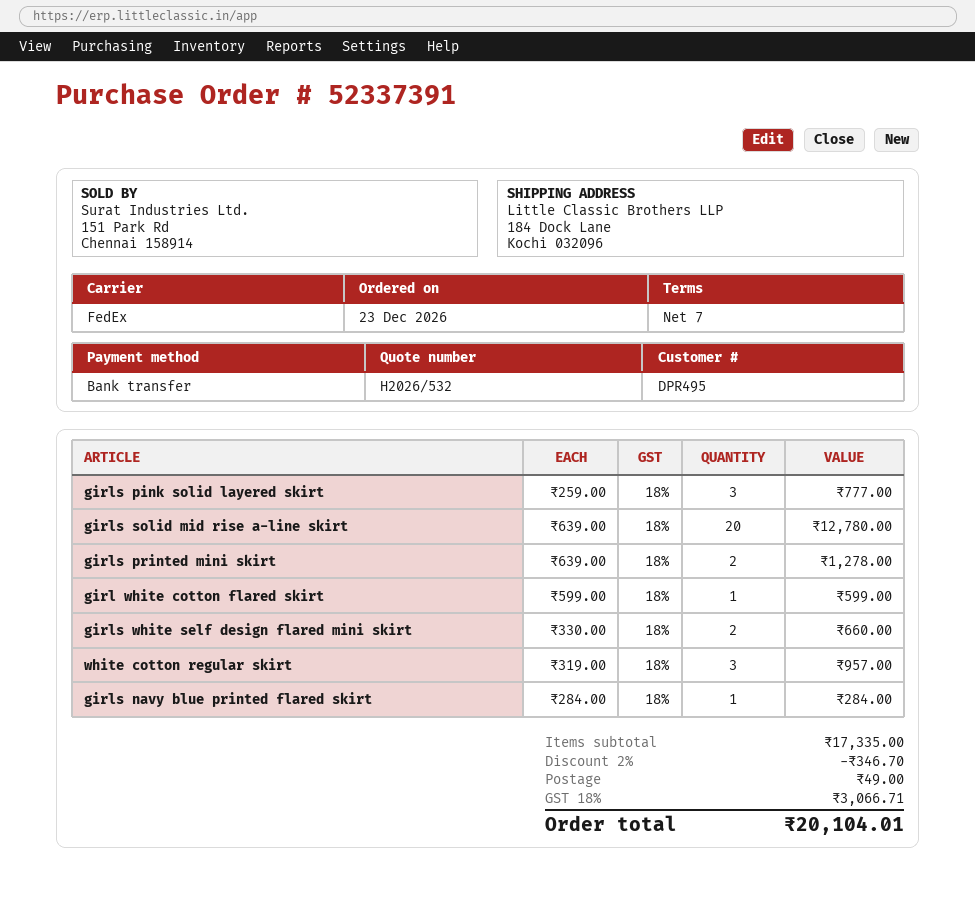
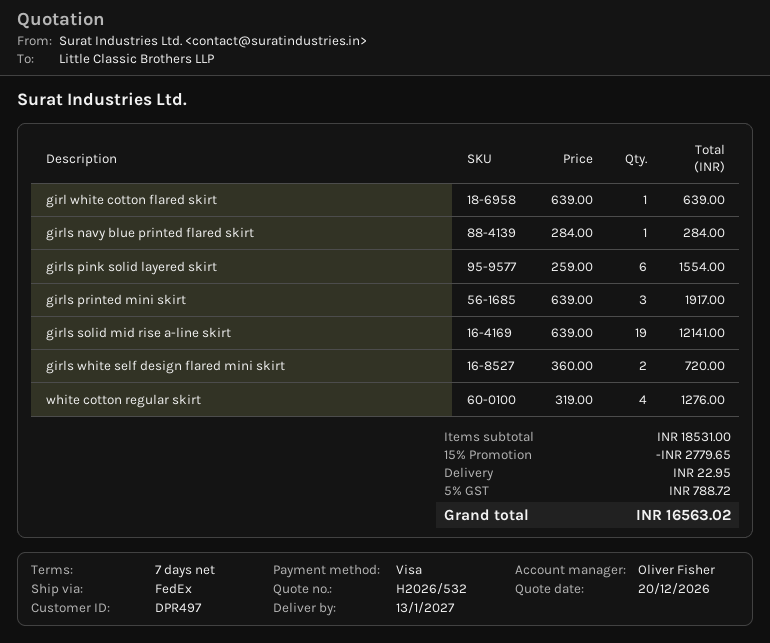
customer number: DPR495 -> DPR497
payment method: bank transfer -> Visa
girls pink solid layered skirt: 3 x 259.00 = 777.00 -> 6 x 259.00 = 1554.00
girls solid mid rise a-line skirt: 20 x 639.00 = 12780.00 -> 19 x 639.00 = 12141.00
girls printed mini skirt: 2 x 639.00 = 1278.00 -> 3 x 639.00 = 1917.00
girl white cotton flared skirt: 1 x 599.00 = 599.00 -> 1 x 639.00 = 639.00
girls white self design flared mini skirt: 2 x 330.00 = 660.00 -> 2 x 360.00 = 720.00
white cotton regular skirt: 3 x 319.00 = 957.00 -> 4 x 319.00 = 1276.00
subtotal: 17335.00 -> 18531.00
discount: 2% = 346.70 -> 15% = 2779.65
shipping: 49.00 -> 22.95
tax: 18% = 3066.71 -> 5% = 788.72
total: 20104.01 -> 16563.02

